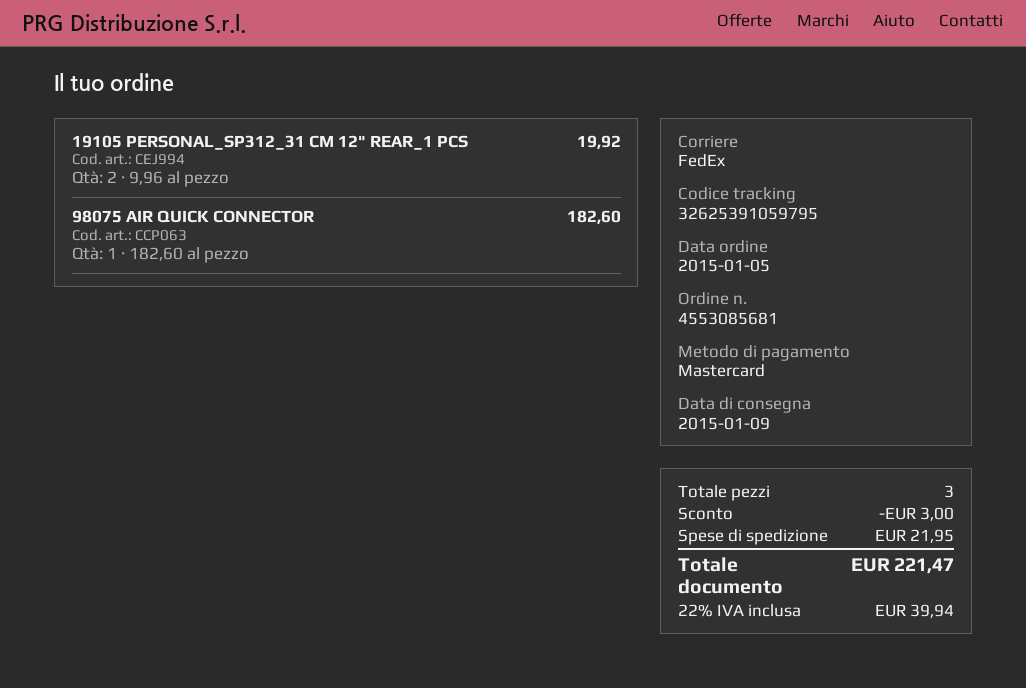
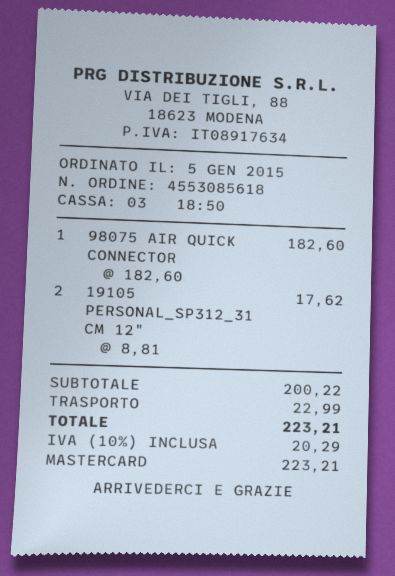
order number: 4553085681 -> 4553085618
19105 PERSONAL_SP312_31 CM 12" REAR_1 PCS: 2 x 9.96 = 19.92 -> 2 x 8.81 = 17.62
discount: 3.00 -> none
shipping: 21.95 -> 22.99
tax: 22% = 39.94 -> 10% = 20.29
total: 221.47 -> 223.21

